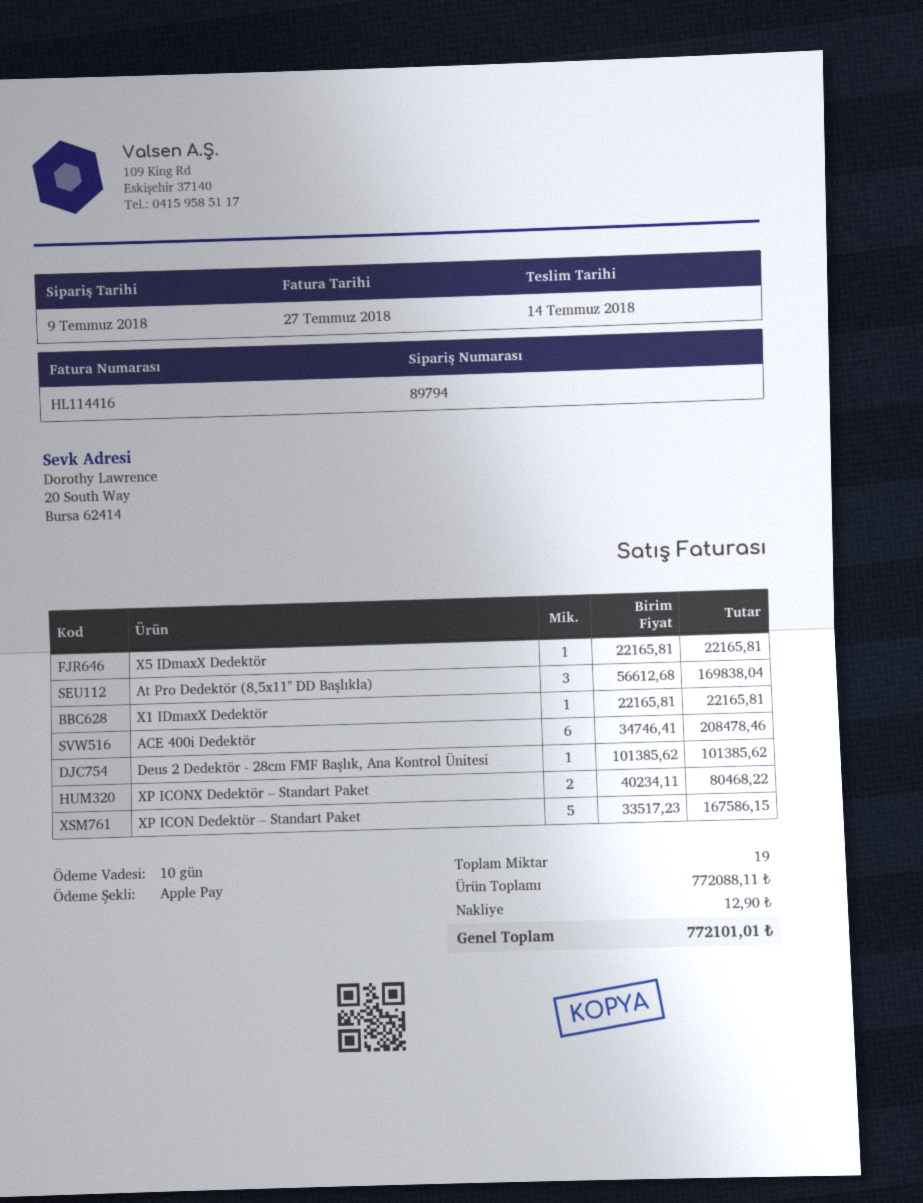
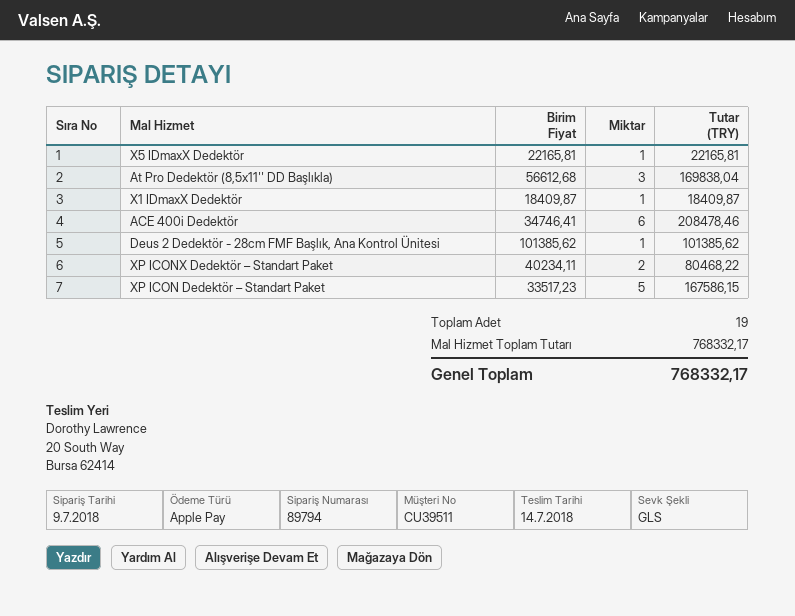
X1 IDmaxX Dedektör: 1 x 22165.81 = 22165.81 -> 1 x 18409.87 = 18409.87
subtotal: 772088.11 -> 768332.17
shipping: 12.90 -> none
total: 772101.01 -> 768332.17

